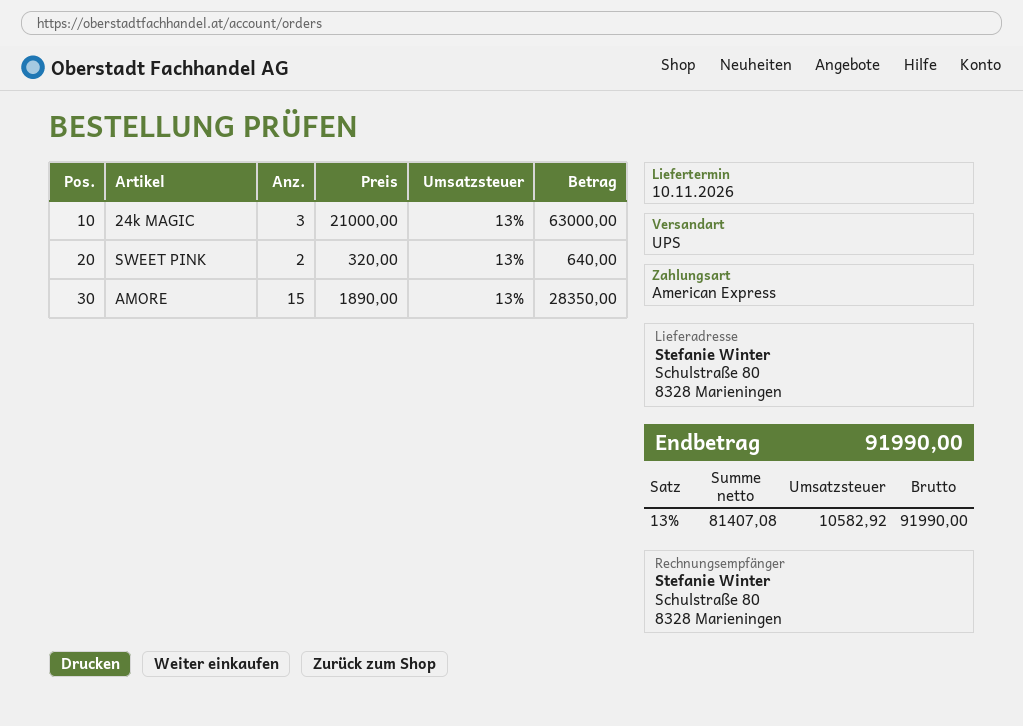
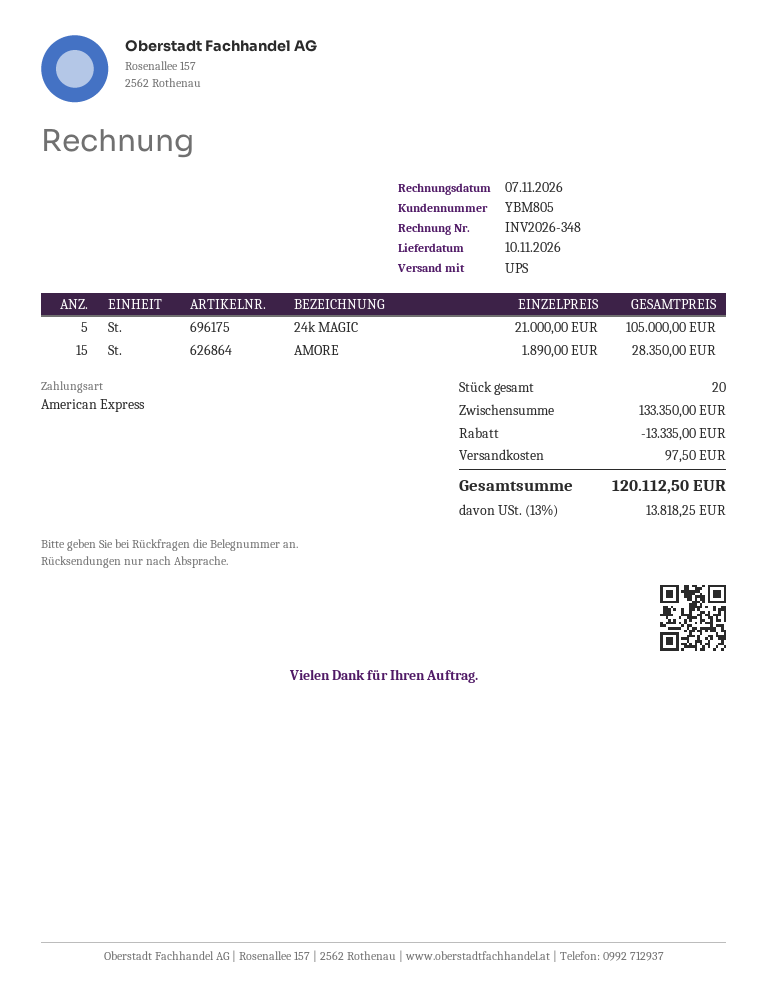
24k MAGIC: 3 x 21000.00 = 63000.00 -> 5 x 21000.00 = 105000.00
SWEET PINK: 2 x 320.00 = 640.00 -> none
discount: none -> 13335.00
shipping: none -> 97.50
tax: 13% = 10582.92 -> 13% = 13818.25
total: 91990.00 -> 120112.50

